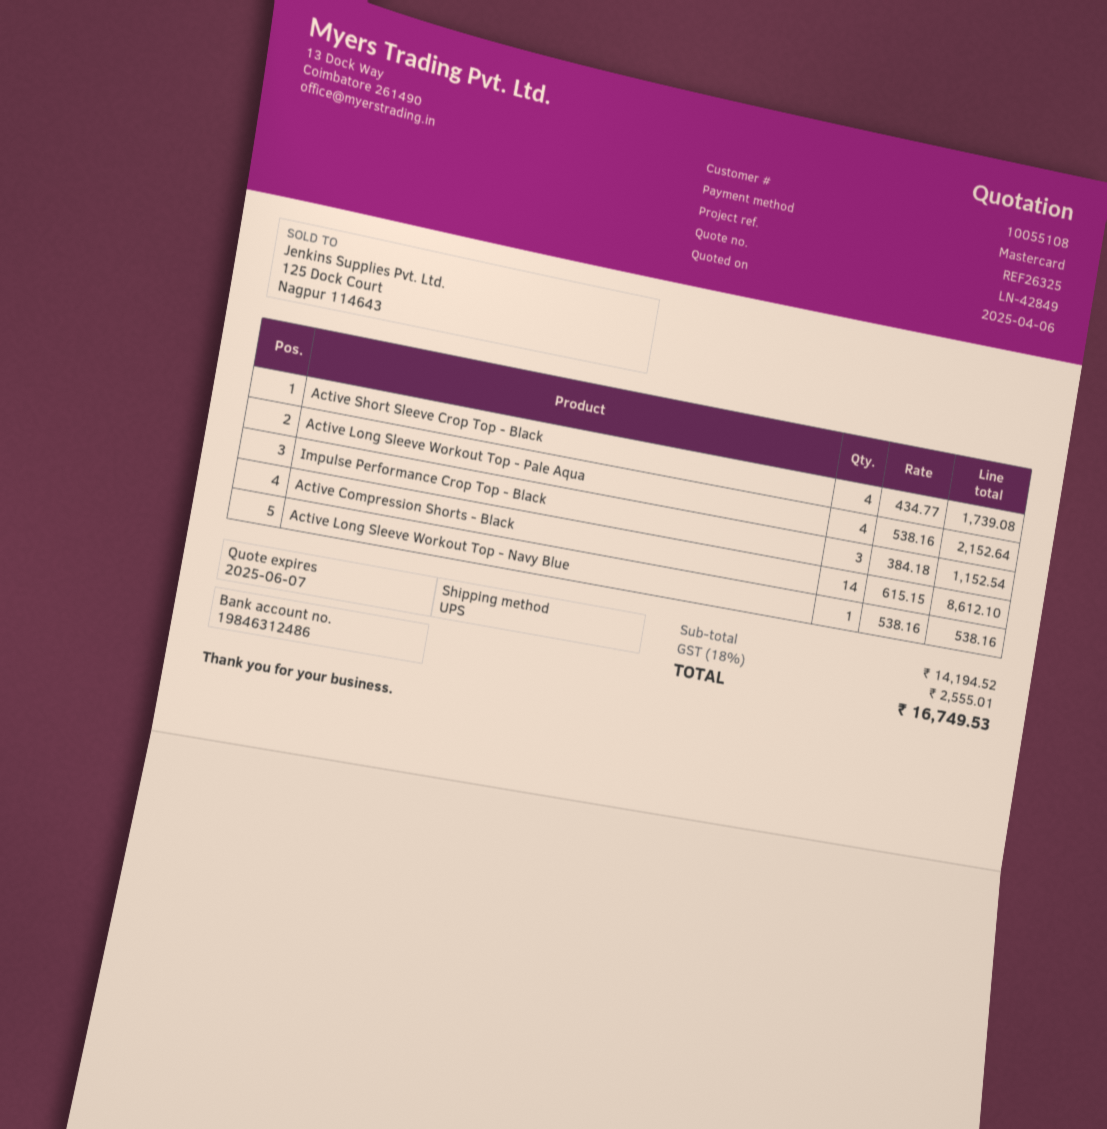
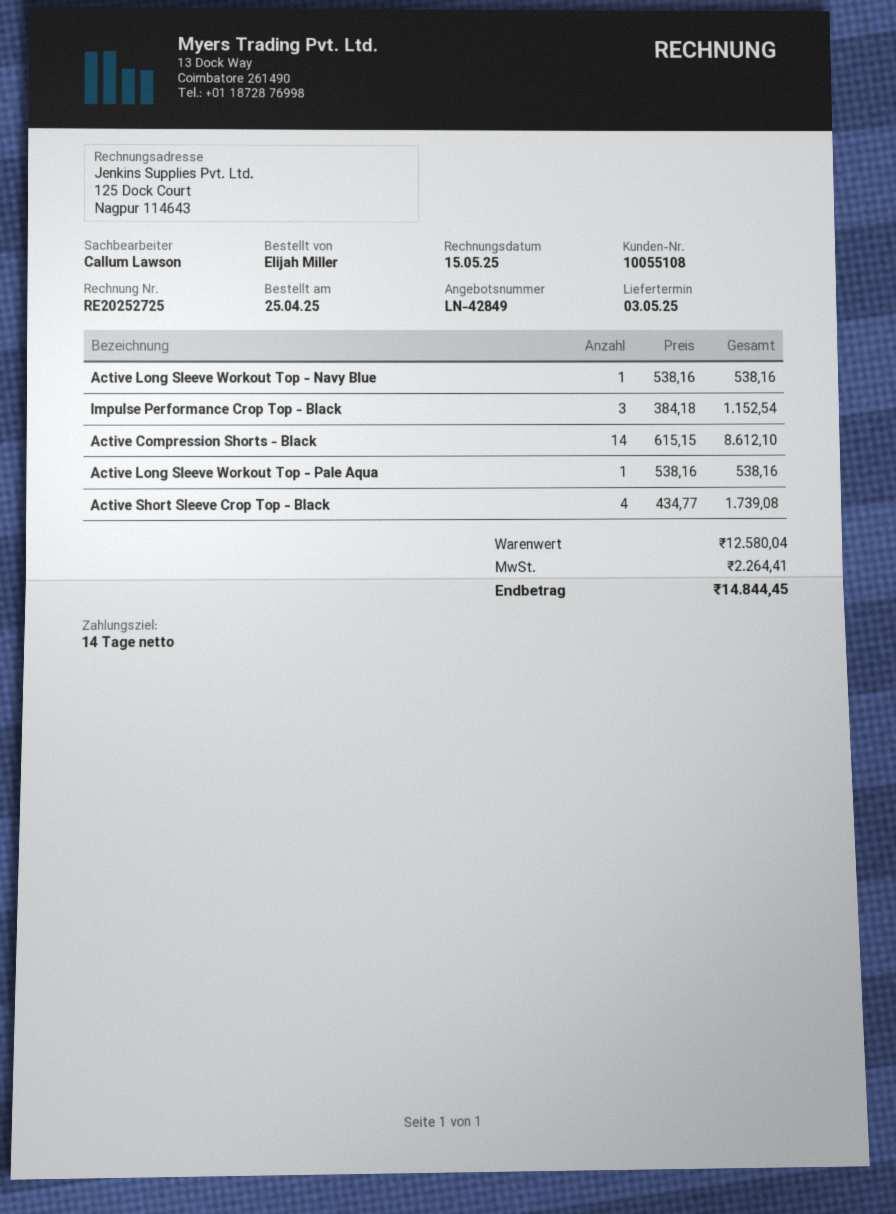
Active Long Sleeve Workout Top - Pale Aqua: 4 x 538.16 = 2152.64 -> 1 x 538.16 = 538.16
subtotal: 14194.52 -> 12580.04
tax: 2555.01 -> 2264.41
total: 16749.53 -> 14844.45

